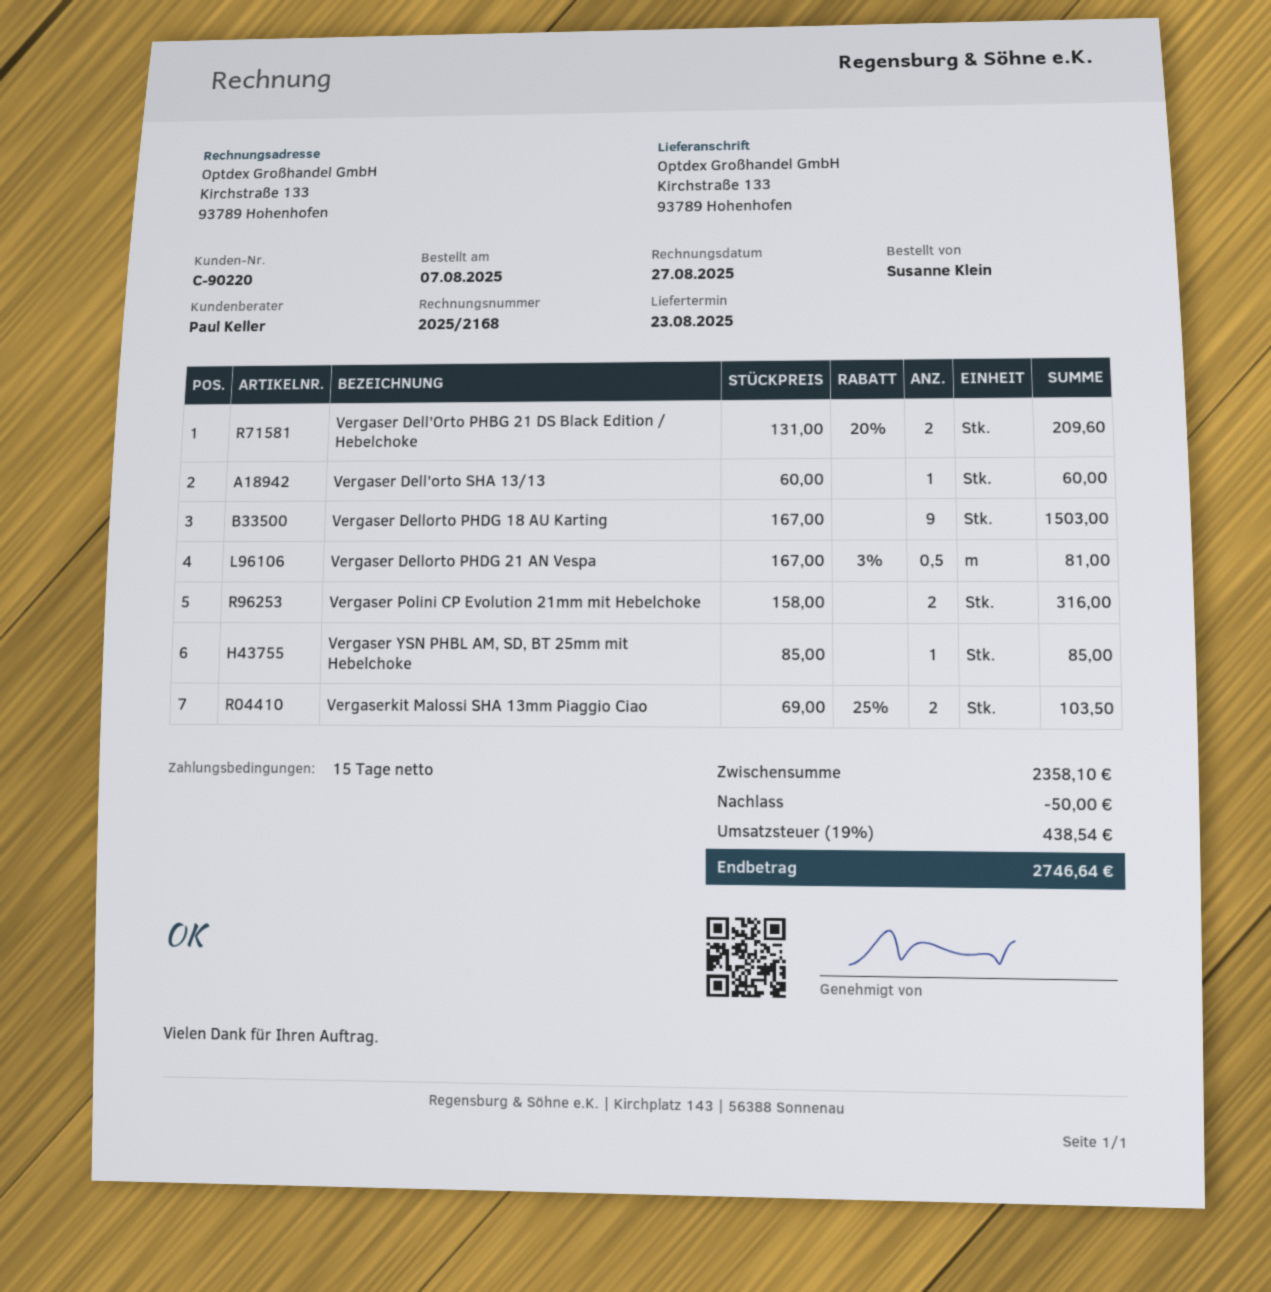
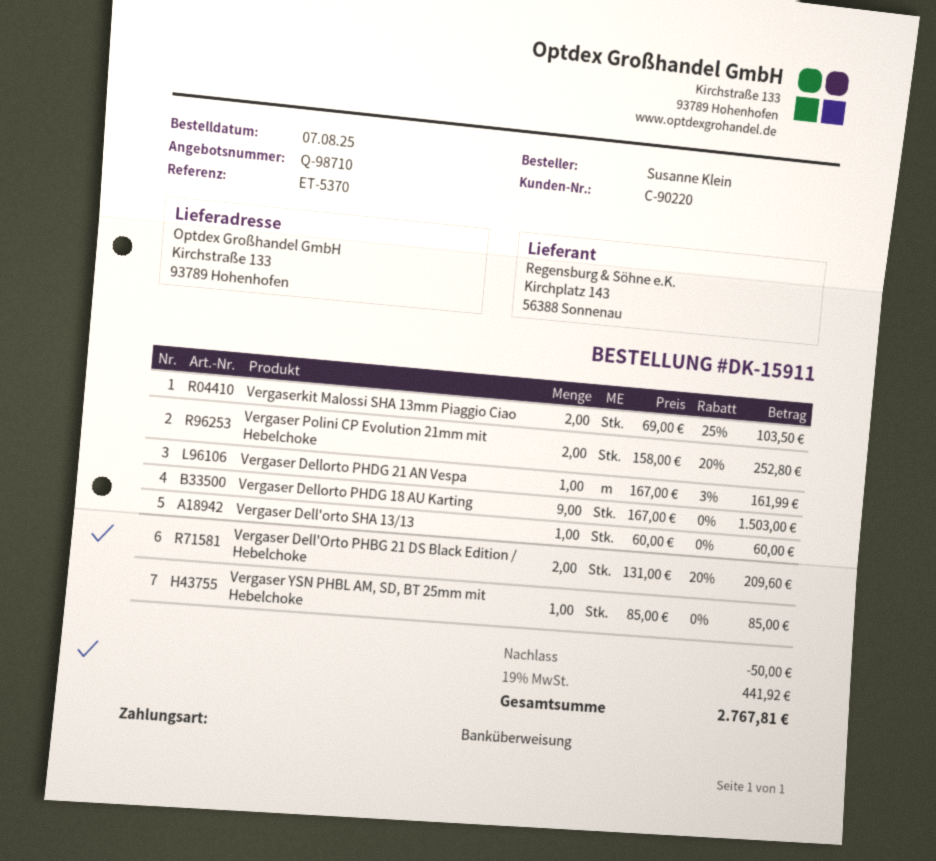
Vergaser Dellorto PHDG 21 AN Vespa: 0.5 x 167.00 - 3% = 81.00 -> 1 x 167.00 - 3% = 161.99
Vergaser Polini CP Evolution 21mm mit Hebelchoke: 2 x 158.00 = 316.00 -> 2 x 158.00 - 20% = 252.80
tax: 19% = 438.54 -> 19% = 441.92
total: 2746.64 -> 2767.81

